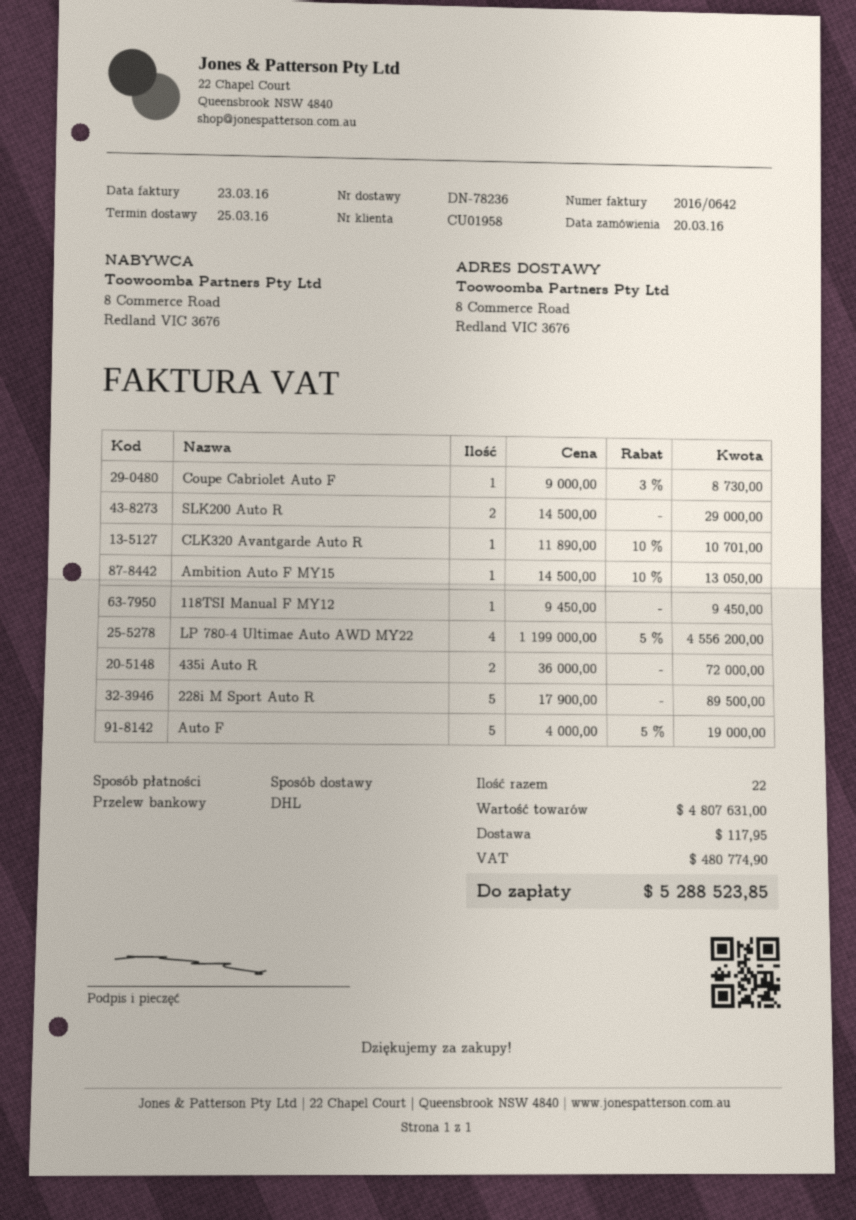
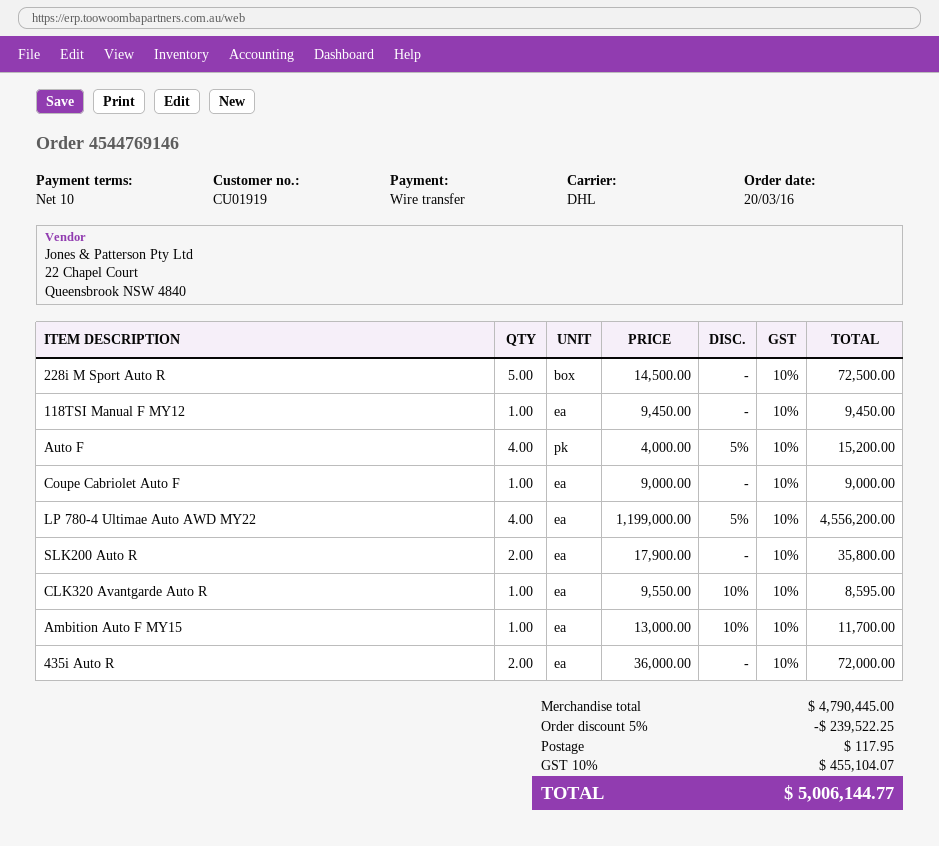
customer number: CU01958 -> CU01919
Coupe Cabriolet Auto F: 1 x 9000.00 - 3% = 8730.00 -> 1 x 9000.00 = 9000.00
SLK200 Auto R: 2 x 14500.00 = 29000.00 -> 2 x 17900.00 = 35800.00
CLK320 Avantgarde Auto R: 1 x 11890.00 - 10% = 10701.00 -> 1 x 9550.00 - 10% = 8595.00
Ambition Auto F MY15: 1 x 14500.00 - 10% = 13050.00 -> 1 x 13000.00 - 10% = 11700.00
228i M Sport Auto R: 5 x 17900.00 = 89500.00 -> 5 x 14500.00 = 72500.00
Auto F: 5 x 4000.00 - 5% = 19000.00 -> 4 x 4000.00 - 5% = 15200.00
subtotal: 4807631.00 -> 4790445.00
discount: none -> 5% = 239522.25
tax: 480774.90 -> 455104.07
total: 5288523.85 -> 5006144.77

